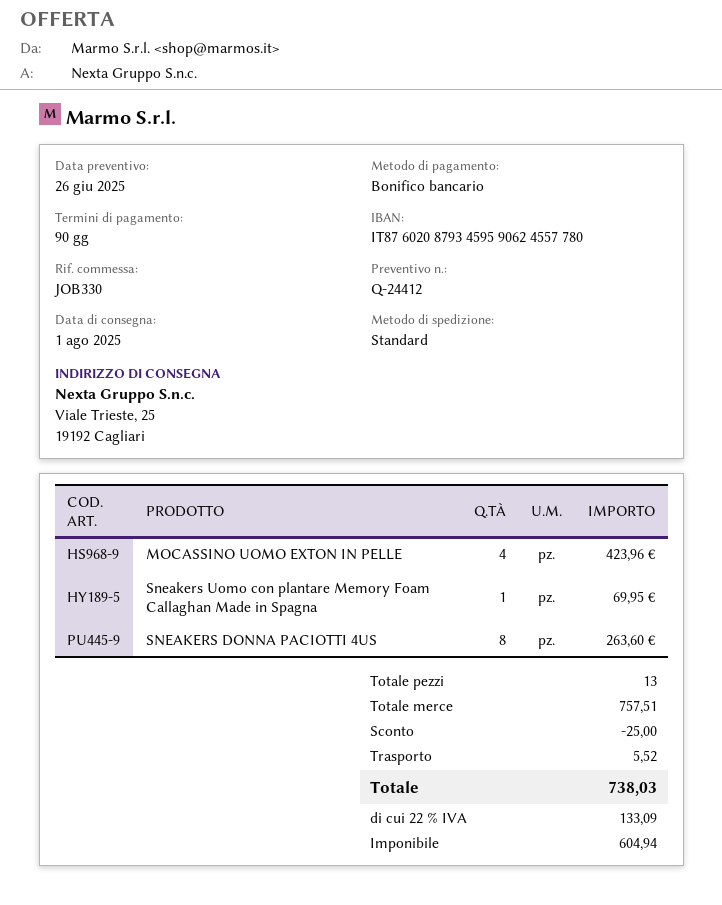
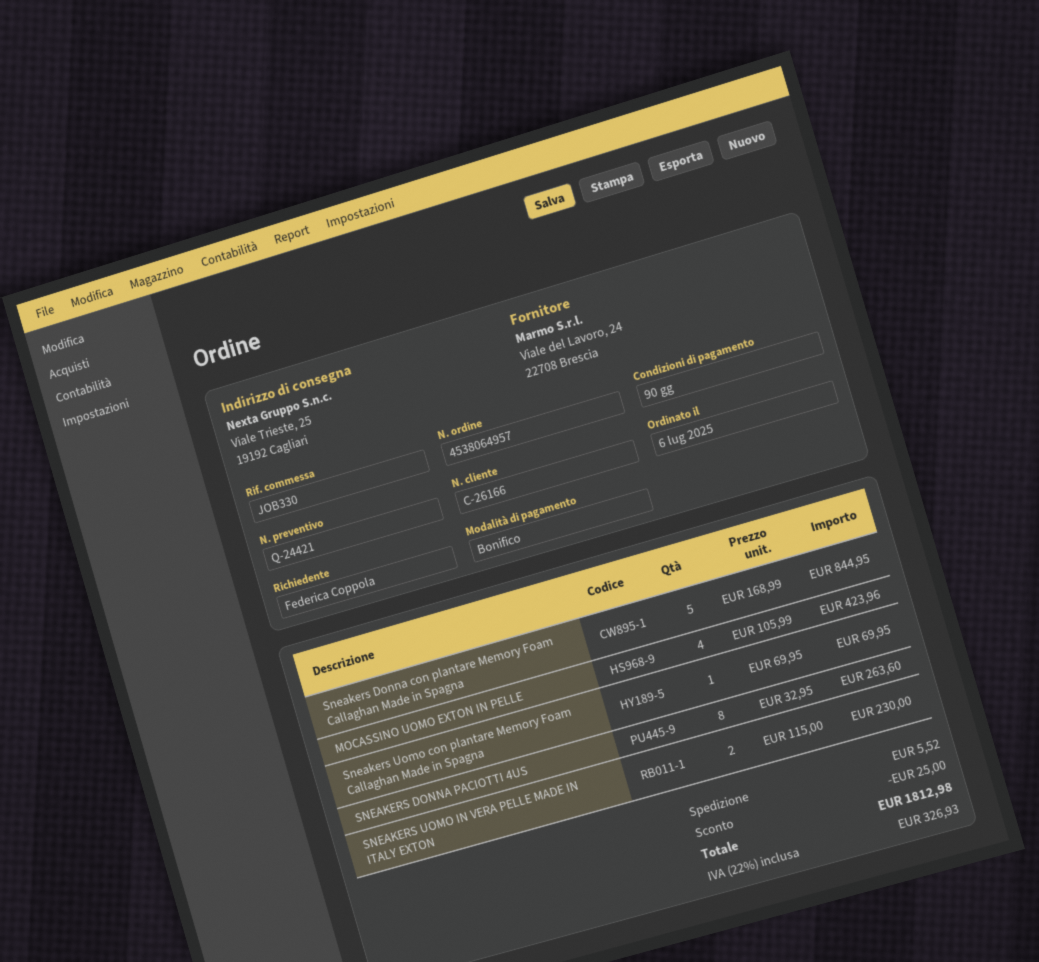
quote number: Q-24412 -> Q-24421
Sneakers Donna con plantare Memory Foam Callaghan Made in Spagna: none -> 5 for 844.95
SNEAKERS UOMO IN VERA PELLE MADE IN ITALY EXTON: none -> 2 for 230.00
tax: 22% = 133.09 -> 22% = 326.93
total: 738.03 -> 1812.98

